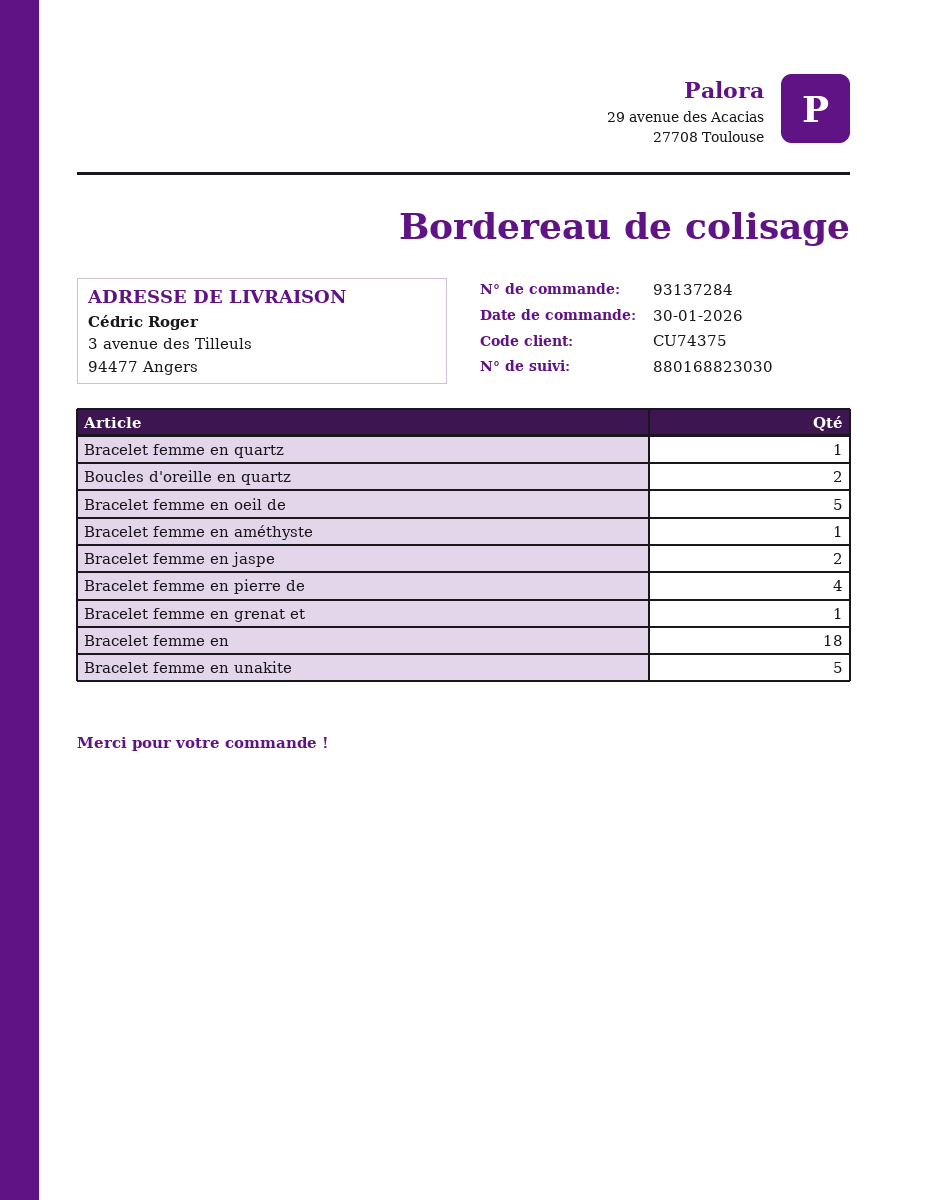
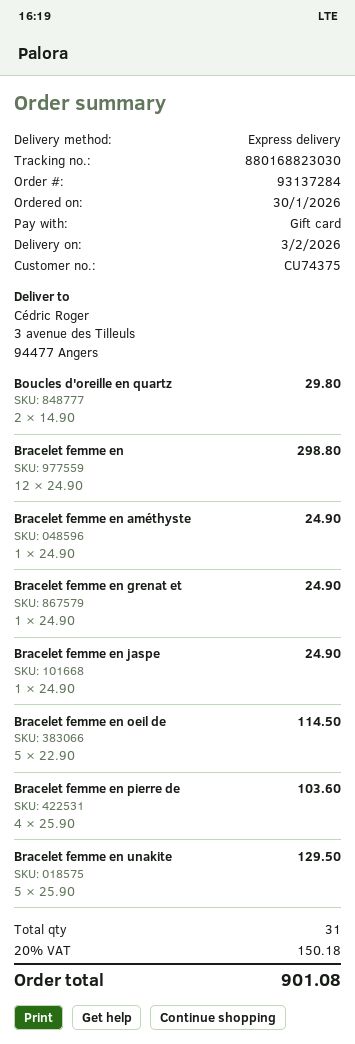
Bracelet femme en quartz: 1 -> none
Bracelet femme en jaspe: 2 -> 1
Bracelet femme en: 18 -> 12

